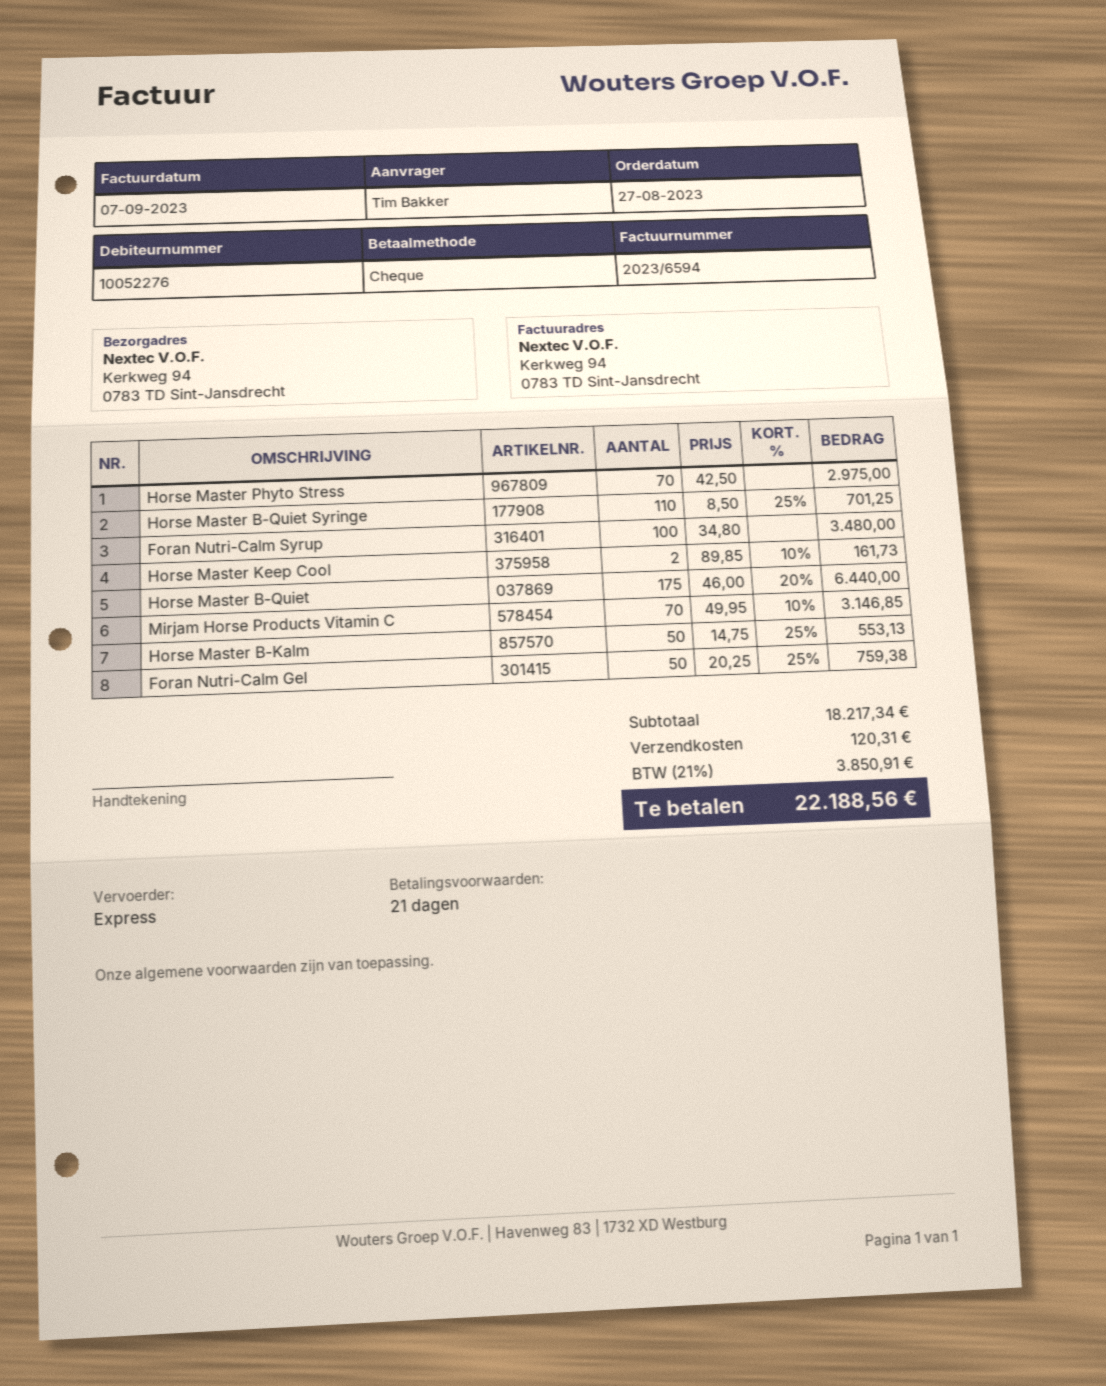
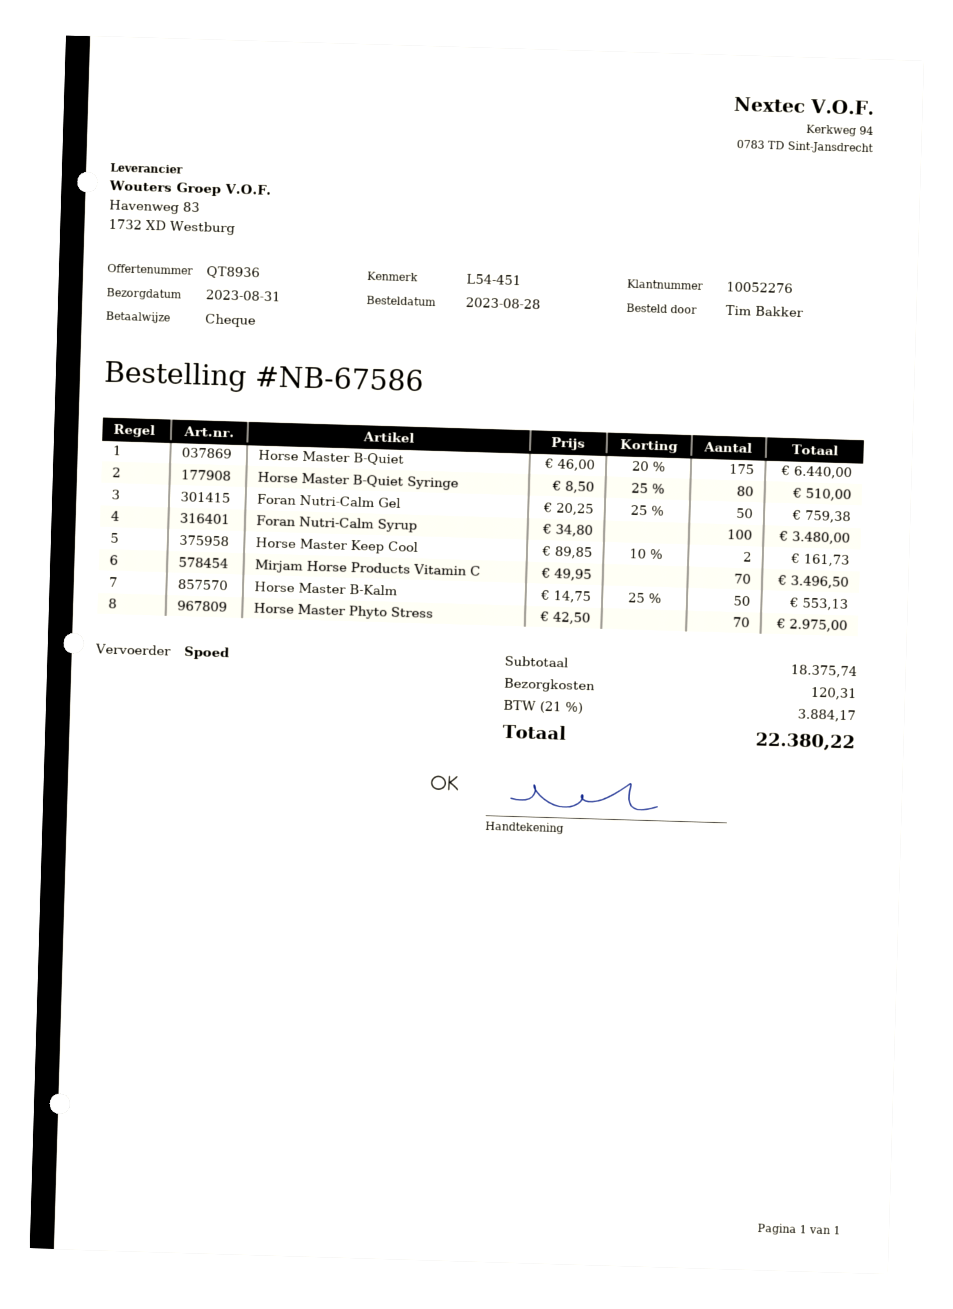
order date: 2023-08-27 -> 2023-08-28
Horse Master B-Quiet Syringe: 110 x 8.50 - 25% = 701.25 -> 80 x 8.50 - 25% = 510.00
Mirjam Horse Products Vitamin C: 70 x 49.95 - 10% = 3146.85 -> 70 x 49.95 = 3496.50
subtotal: 18217.34 -> 18375.74
tax: 21% = 3850.91 -> 21% = 3884.17
total: 22188.56 -> 22380.22

